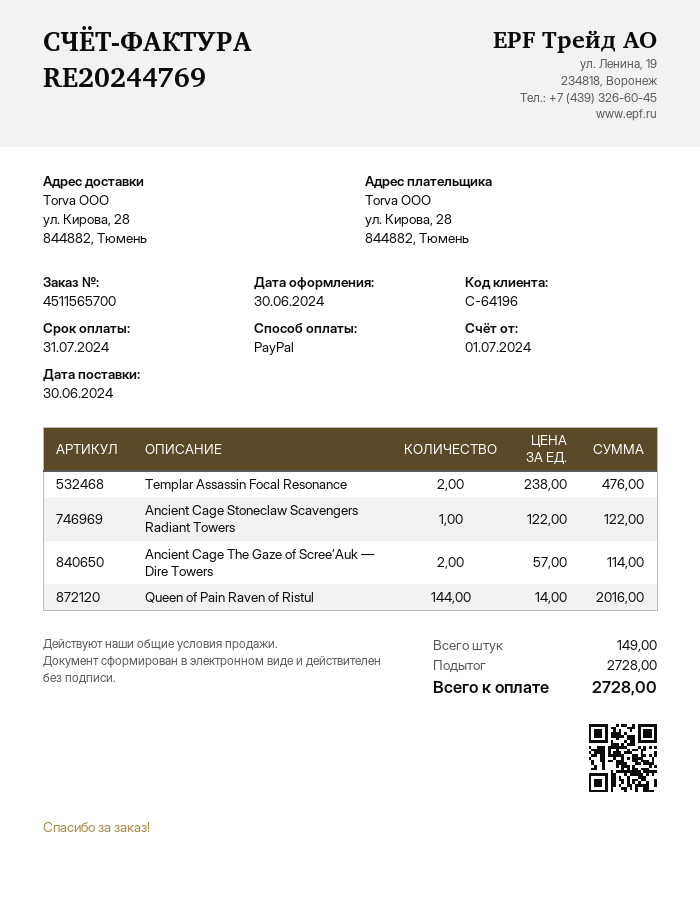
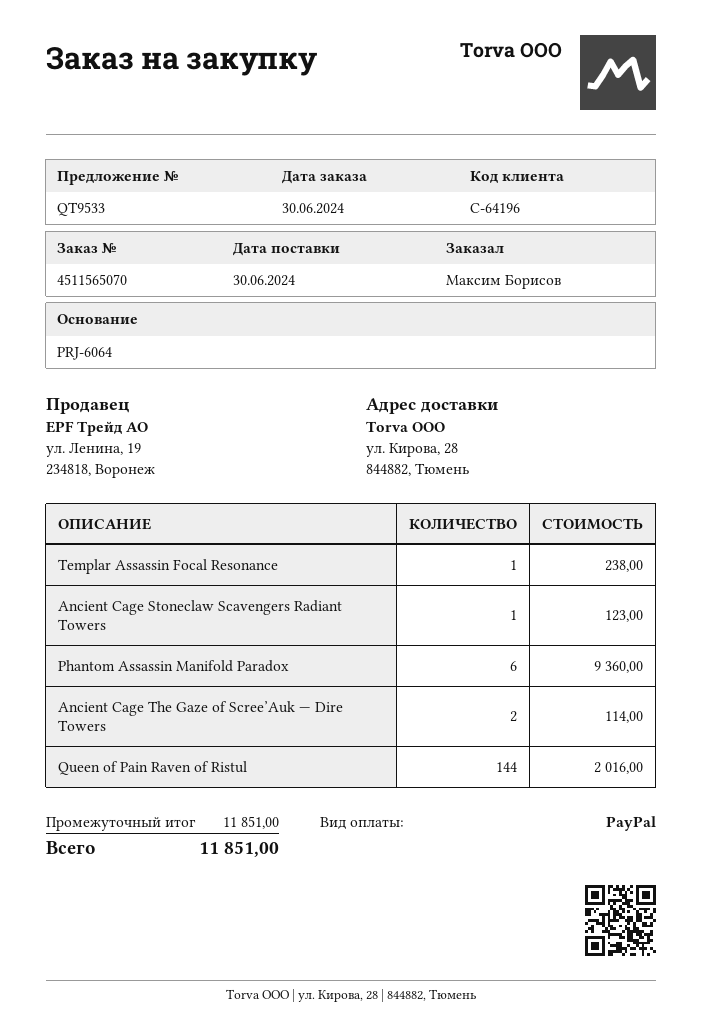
order number: 4511565700 -> 4511565070
Templar Assassin Focal Resonance: 2 for 476.00 -> 1 for 238.00
Ancient Cage Stoneclaw Scavengers Radiant Towers: 1 for 122.00 -> 1 for 123.00
Phantom Assassin Manifold Paradox: none -> 6 for 9360.00
subtotal: 2728.00 -> 11851.00
total: 2728.00 -> 11851.00

